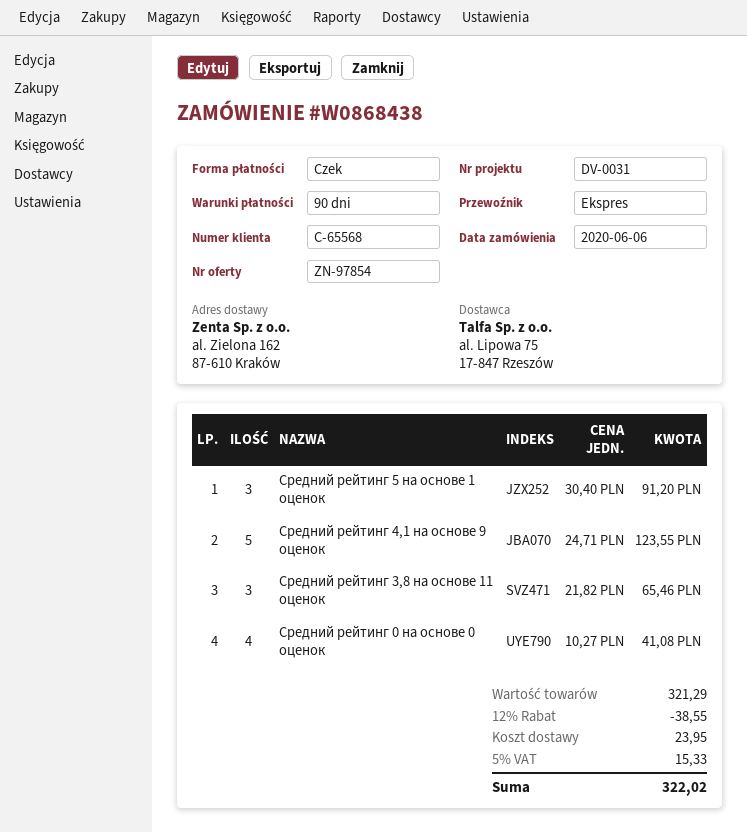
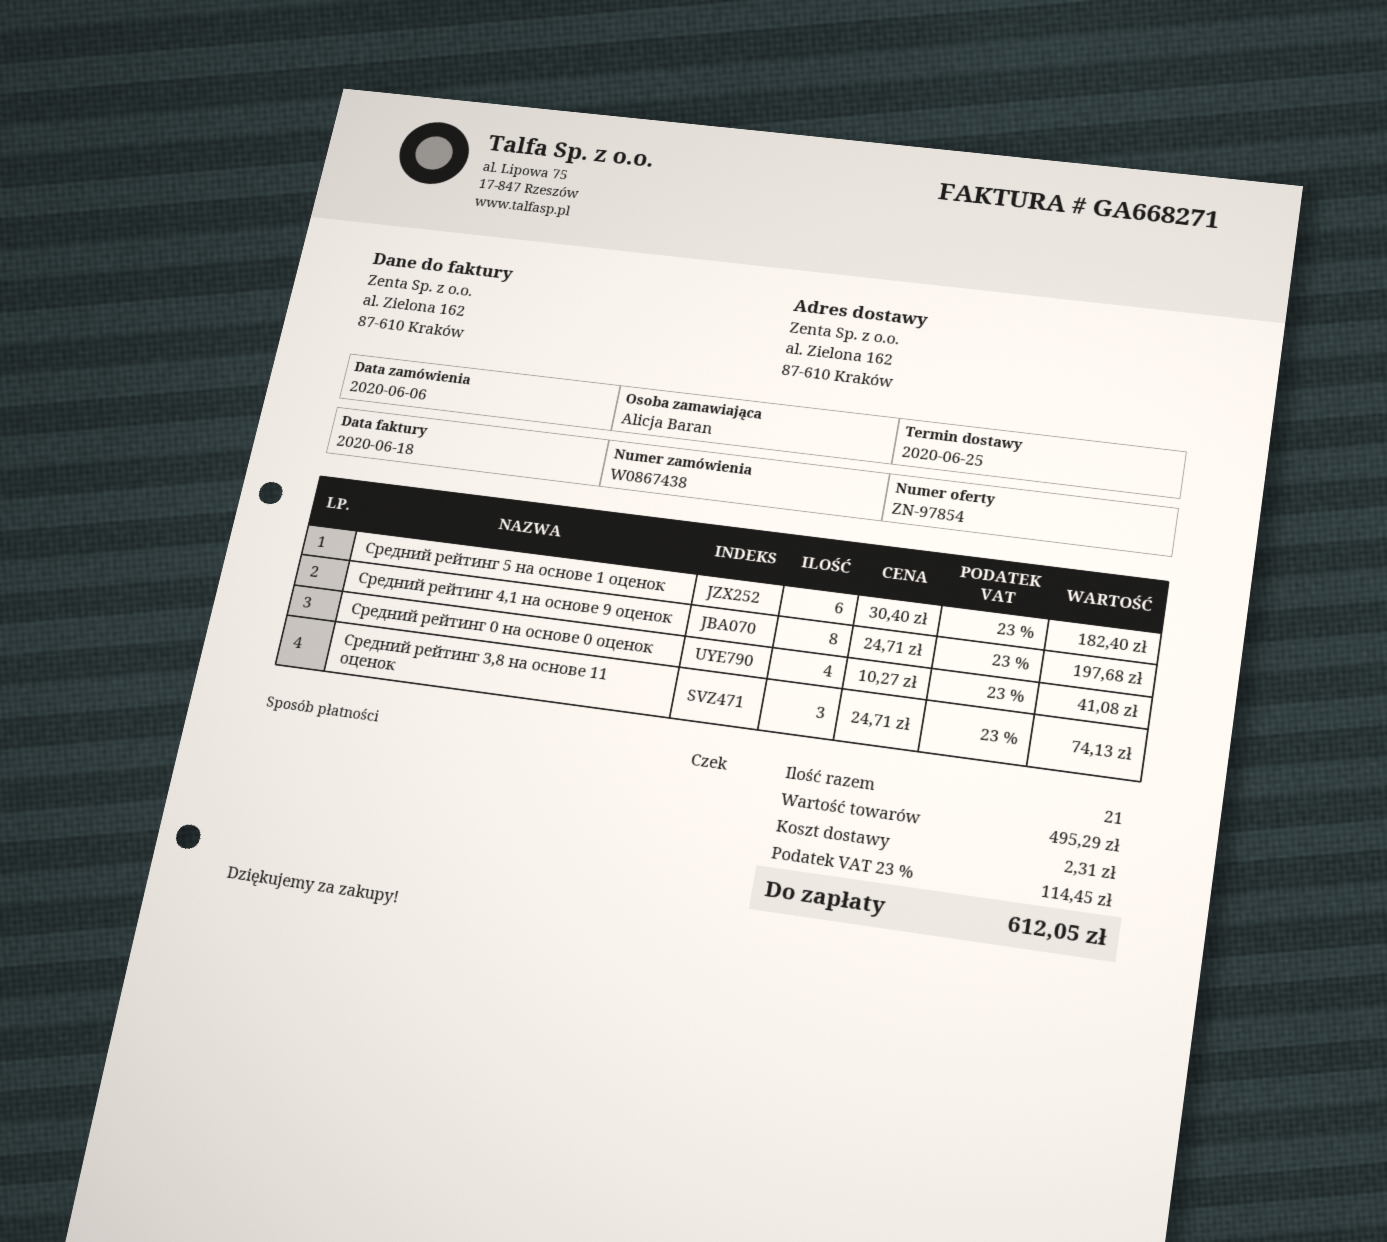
order number: W0868438 -> W0867438
Средний рейтинг 5 на основе 1 оценок: 3 x 30.40 = 91.20 -> 6 x 30.40 = 182.40
Средний рейтинг 4,1 на основе 9 оценок: 5 x 24.71 = 123.55 -> 8 x 24.71 = 197.68
Средний рейтинг 3,8 на основе 11 оценок: 3 x 21.82 = 65.46 -> 3 x 24.71 = 74.13
subtotal: 321.29 -> 495.29
discount: 12% = 38.55 -> none
shipping: 23.95 -> 2.31
tax: 5% = 15.33 -> 23% = 114.45
total: 322.02 -> 612.05

